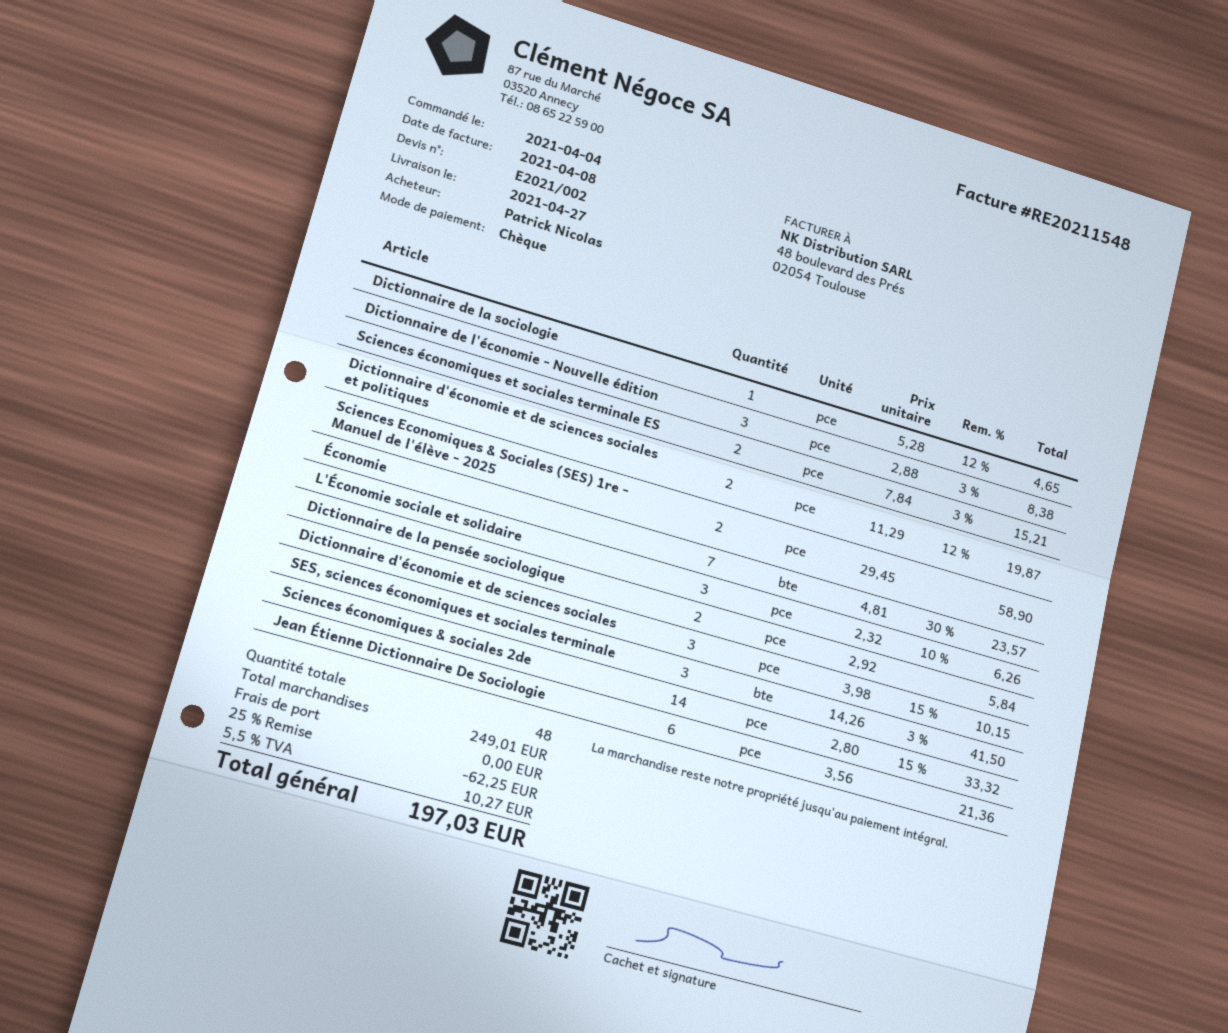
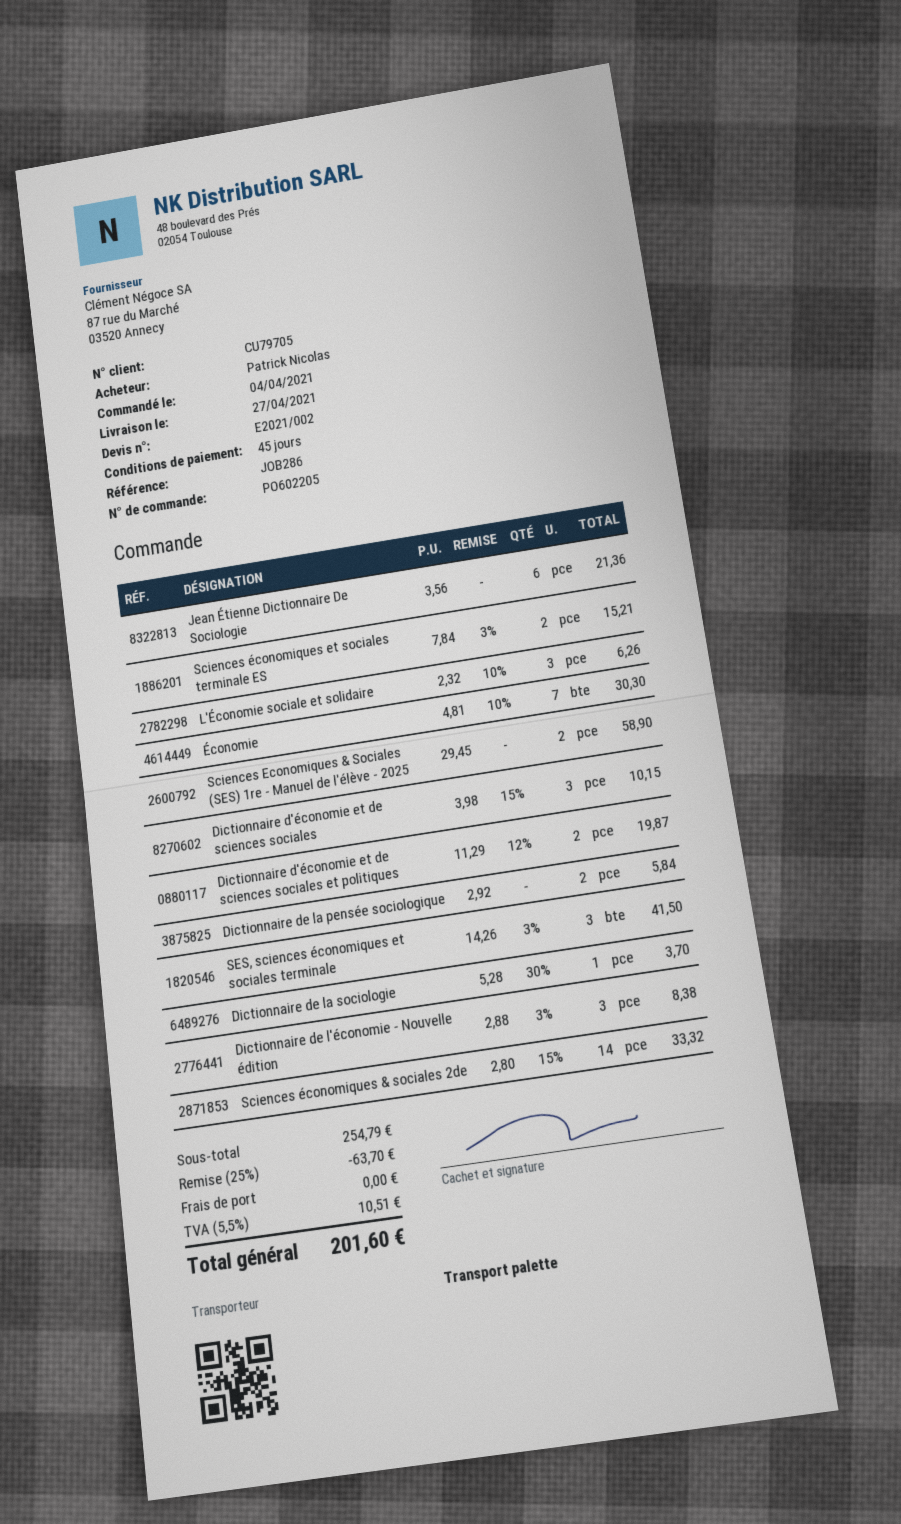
Dictionnaire de la sociologie: 1 x 5.28 - 12% = 4.65 -> 1 x 5.28 - 30% = 3.70
Économie: 7 x 4.81 - 30% = 23.57 -> 7 x 4.81 - 10% = 30.30
subtotal: 249.01 -> 254.79
discount: 25% = 62.25 -> 25% = 63.70
tax: 5.5% = 10.27 -> 5.5% = 10.51
total: 197.03 -> 201.60

